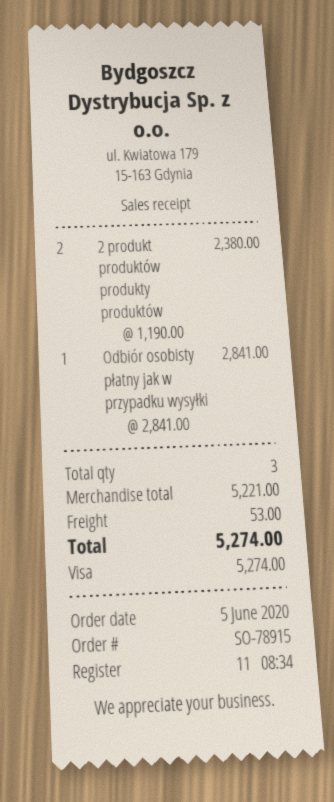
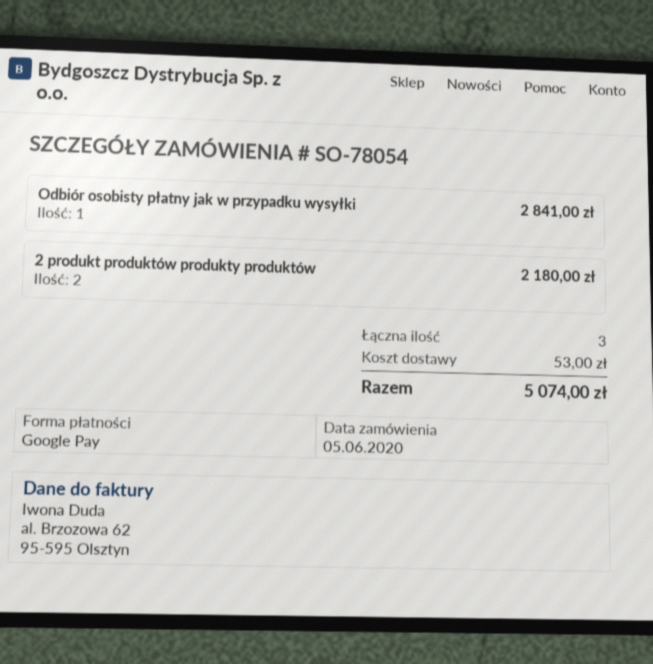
order number: SO-78915 -> SO-78054
payment method: Visa -> Google Pay
2 produkt produktów produkty produktów: 2 for 2380.00 -> 2 for 2180.00
total: 5274.00 -> 5074.00

